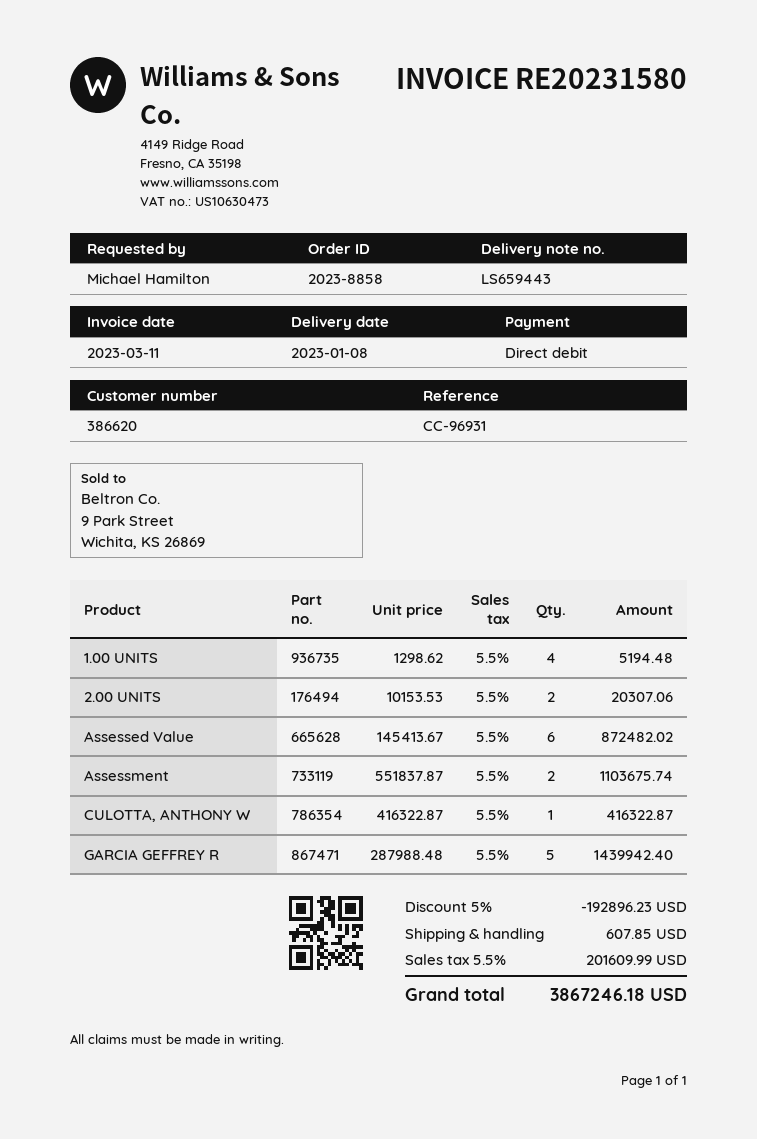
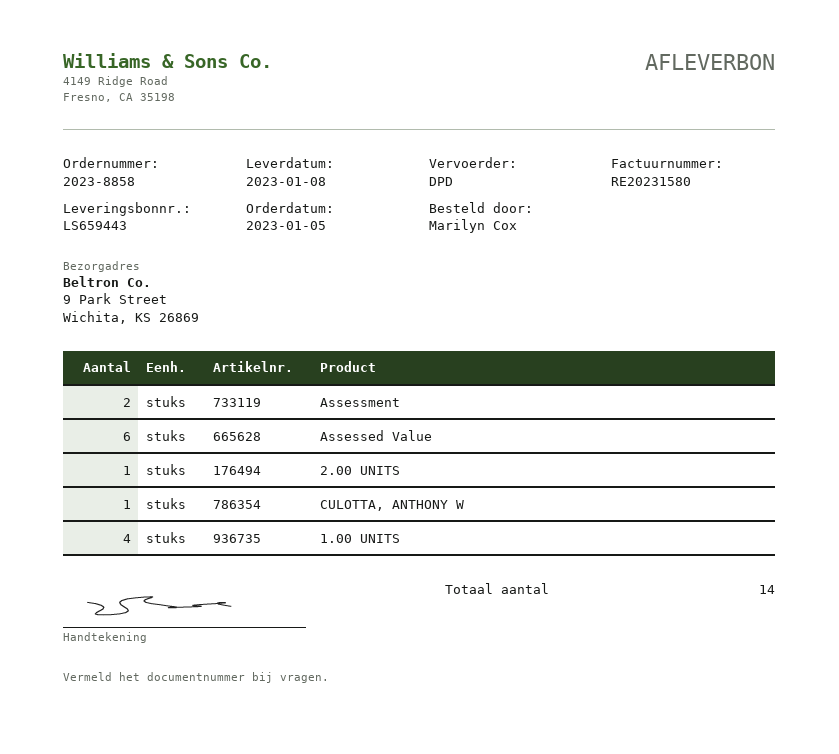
ordered by: Michael Hamilton -> Marilyn Cox
2.00 UNITS: 2 -> 1
GARCIA GEFFREY R: 5 -> none

